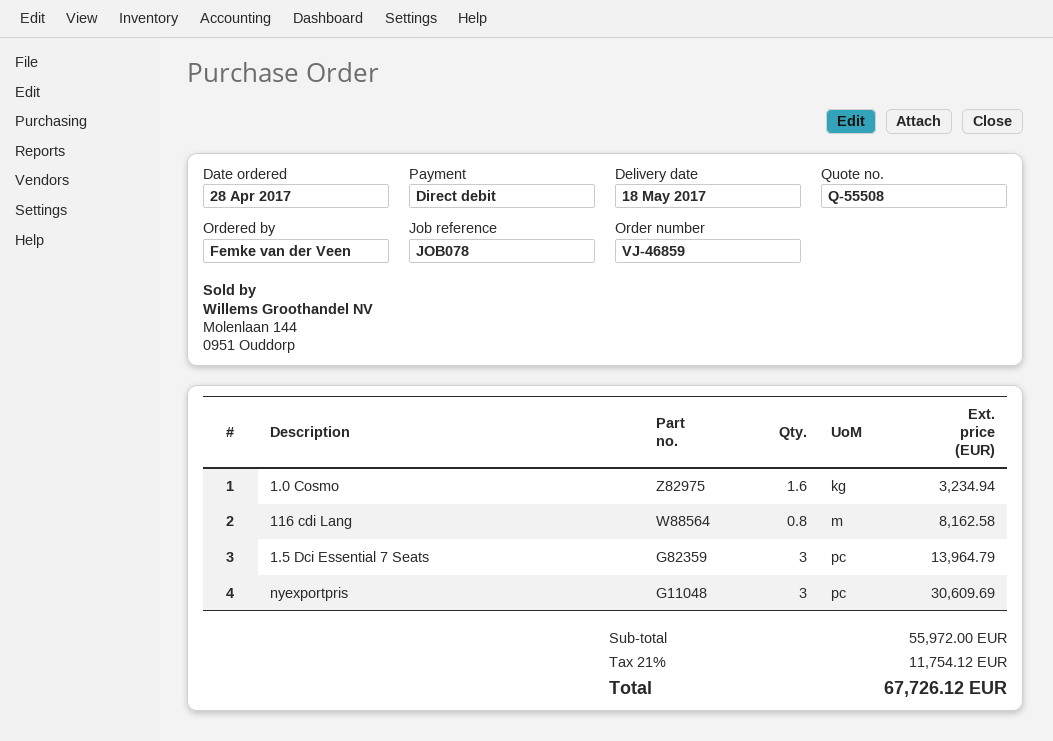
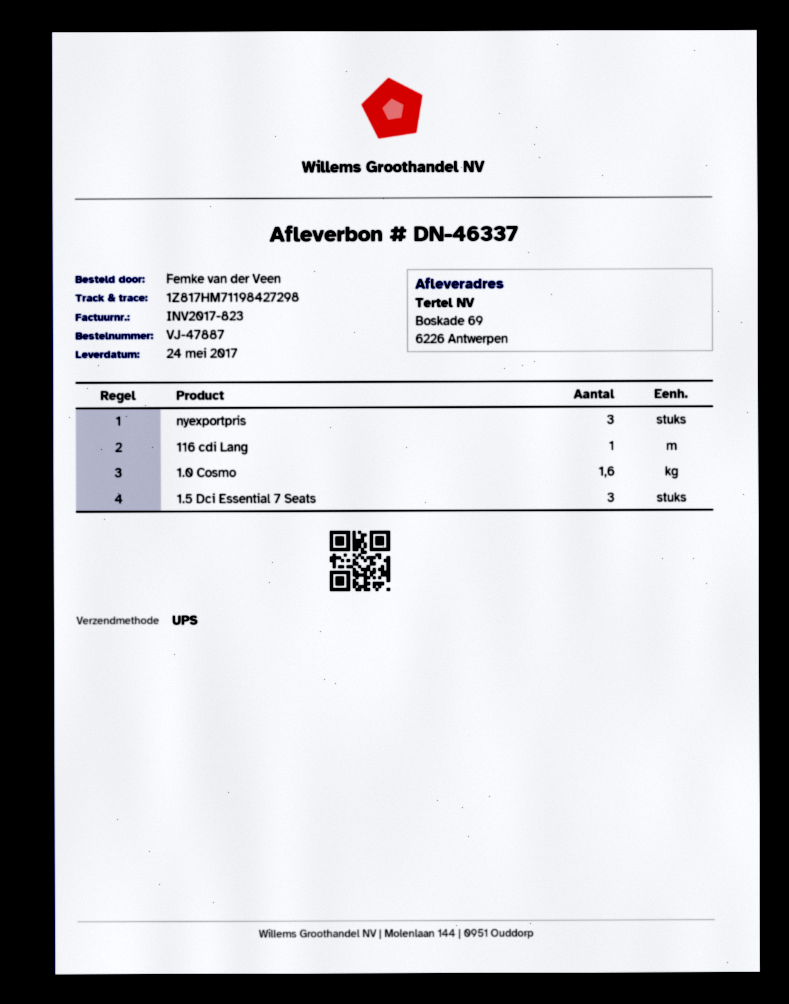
order number: VJ-46859 -> VJ-47887
delivery date: 2017-05-18 -> 2017-05-24
116 cdi Lang: 0.8 -> 1

